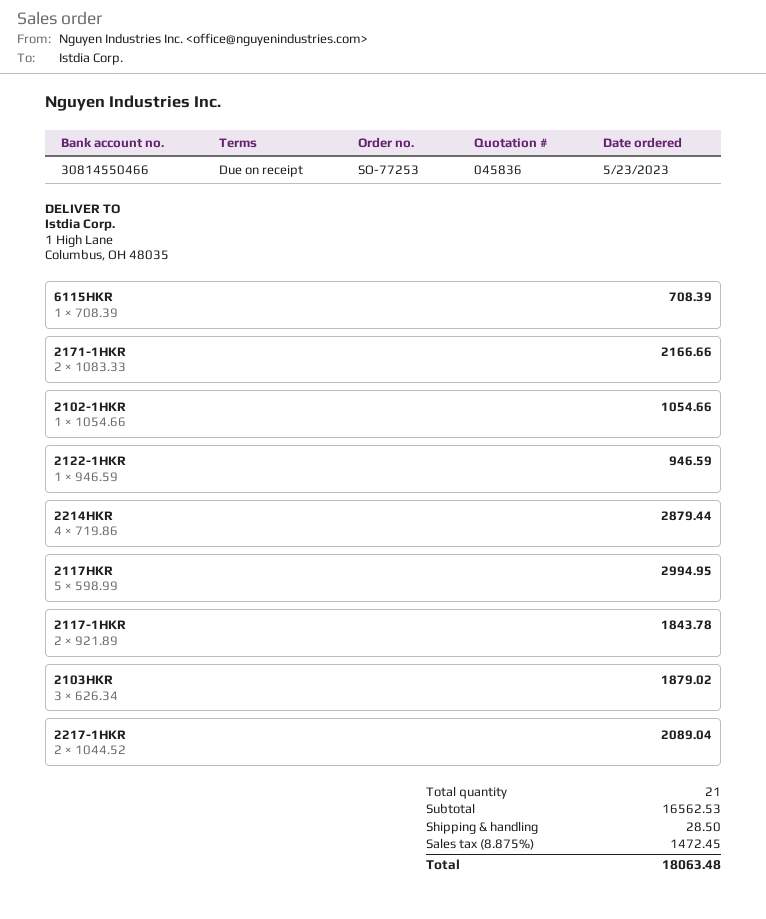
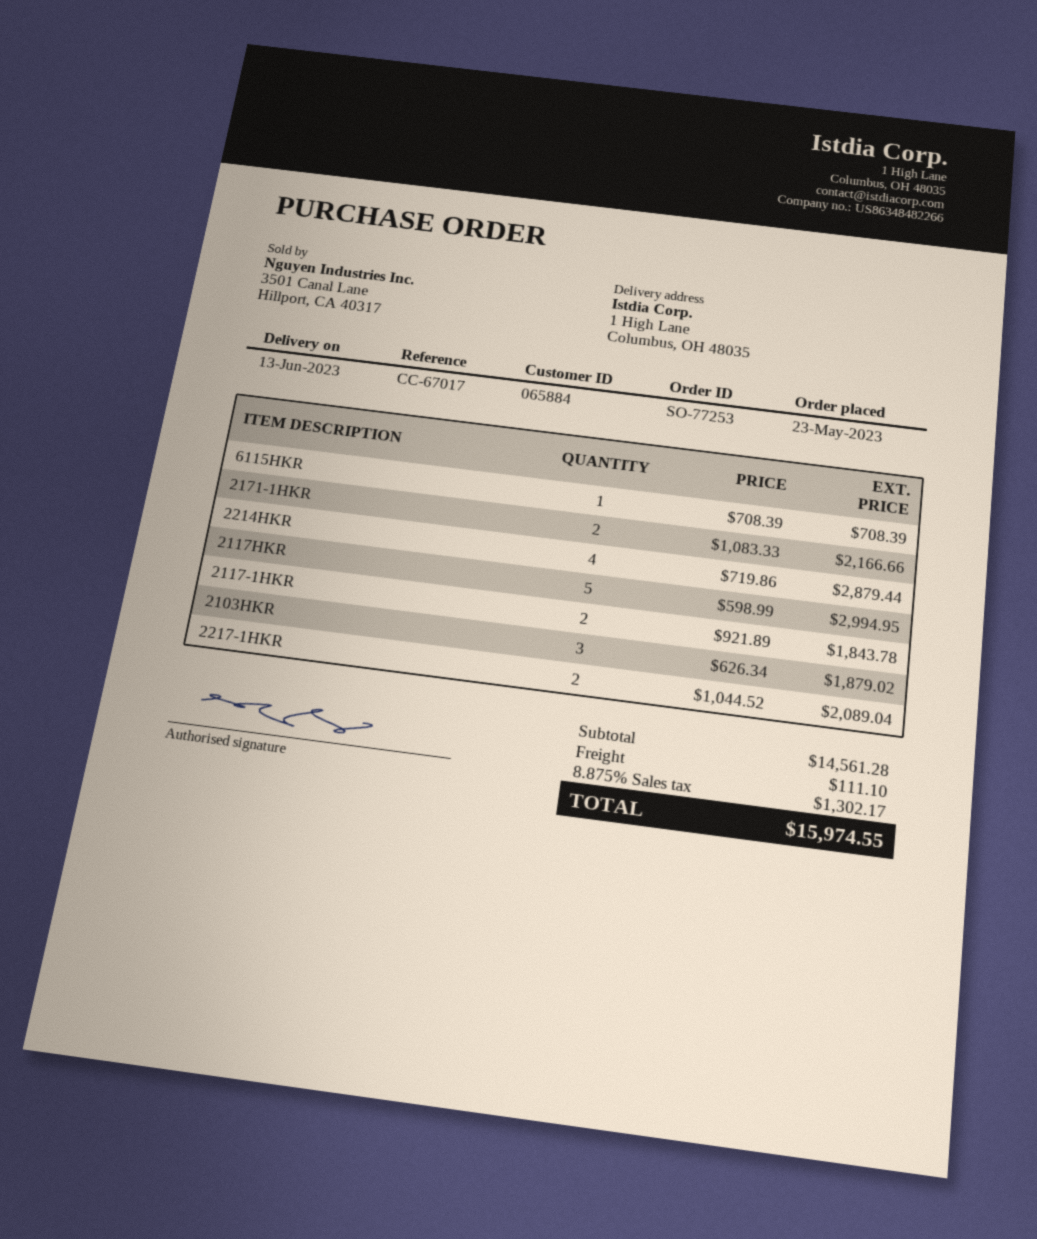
2102-1HKR: 1 x 1054.66 = 1054.66 -> none
2122-1HKR: 1 x 946.59 = 946.59 -> none
subtotal: 16562.53 -> 14561.28
shipping: 28.50 -> 111.10
tax: 8.875% = 1472.45 -> 8.875% = 1302.17
total: 18063.48 -> 15974.55

